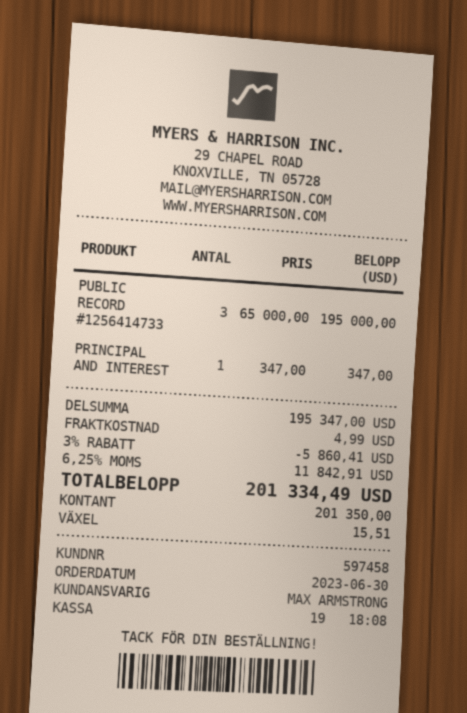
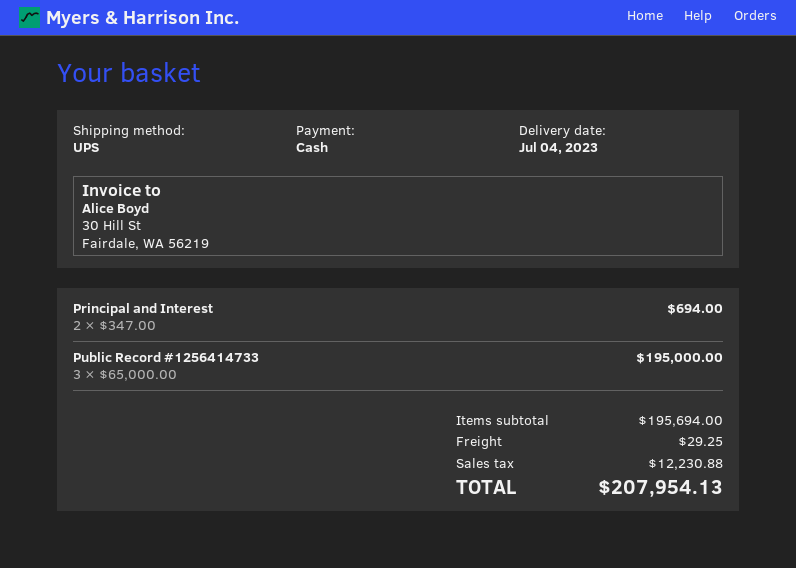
PRINCIPAL AND INTEREST: 1 x 347.00 = 347.00 -> 2 x 347.00 = 694.00
subtotal: 195347.00 -> 195694.00
discount: 3% = 5860.41 -> none
shipping: 4.99 -> 29.25
tax: 11842.91 -> 12230.88
total: 201334.49 -> 207954.13

